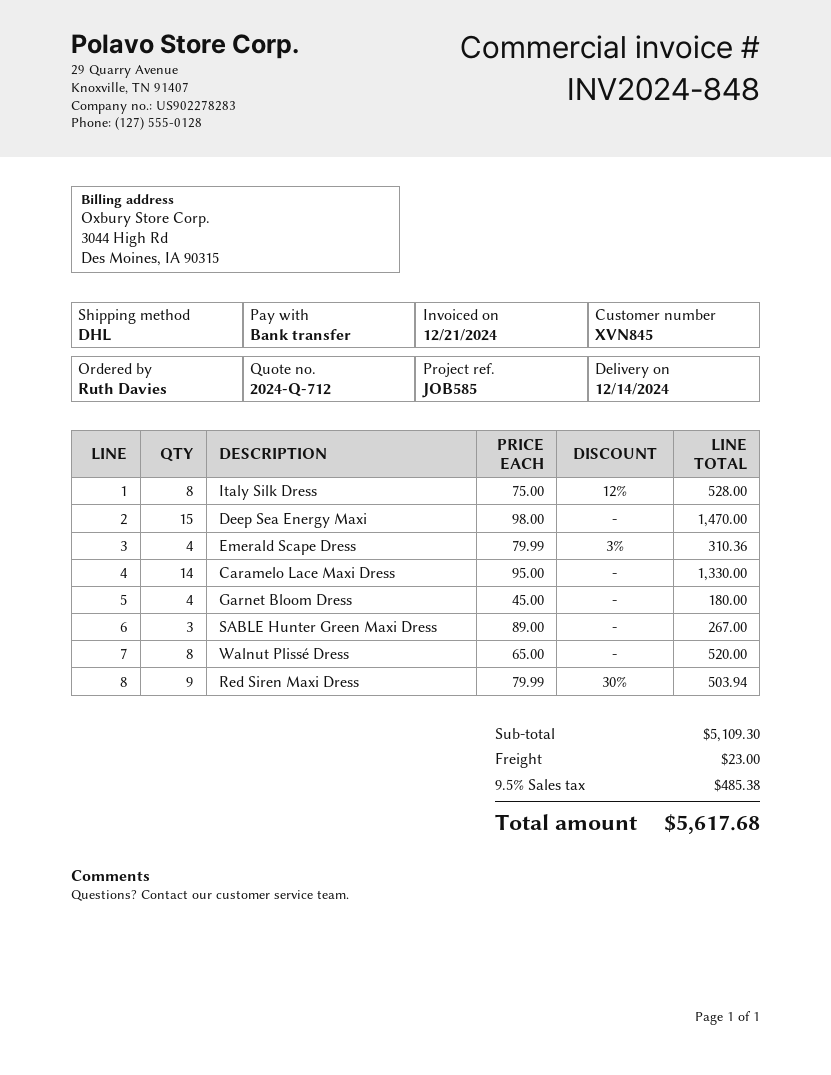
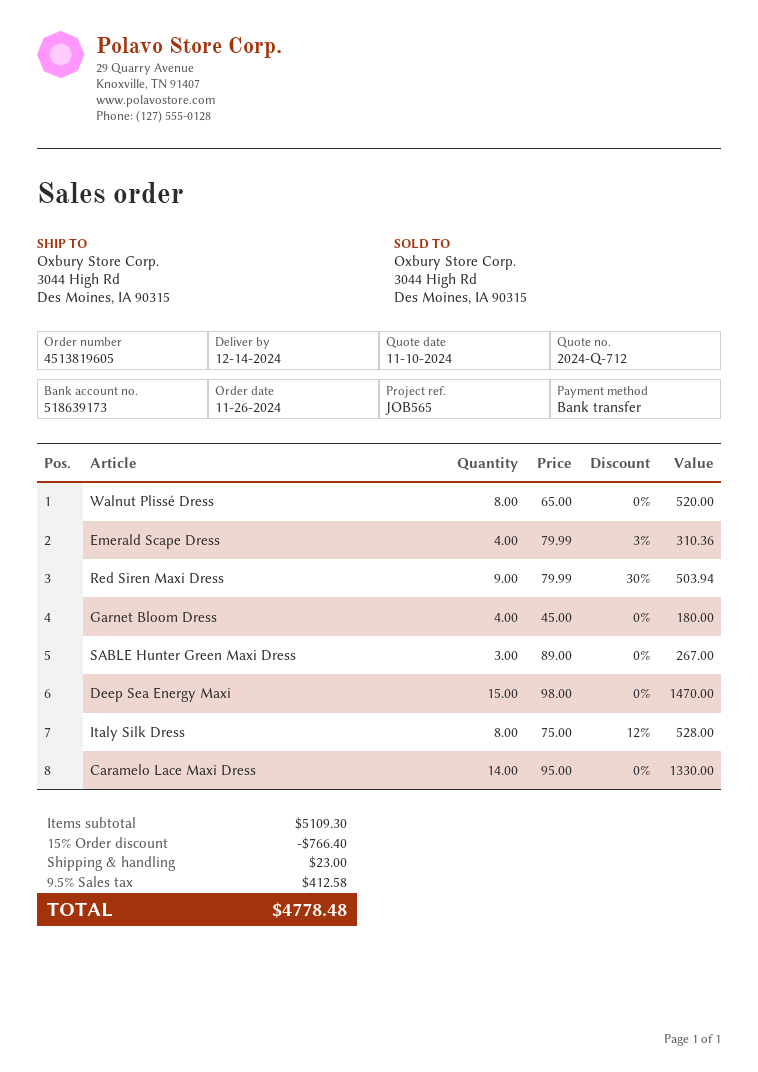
reference: JOB585 -> JOB565
discount: none -> 15% = 766.40
tax: 9.5% = 485.38 -> 9.5% = 412.58
total: 5617.68 -> 4778.48

